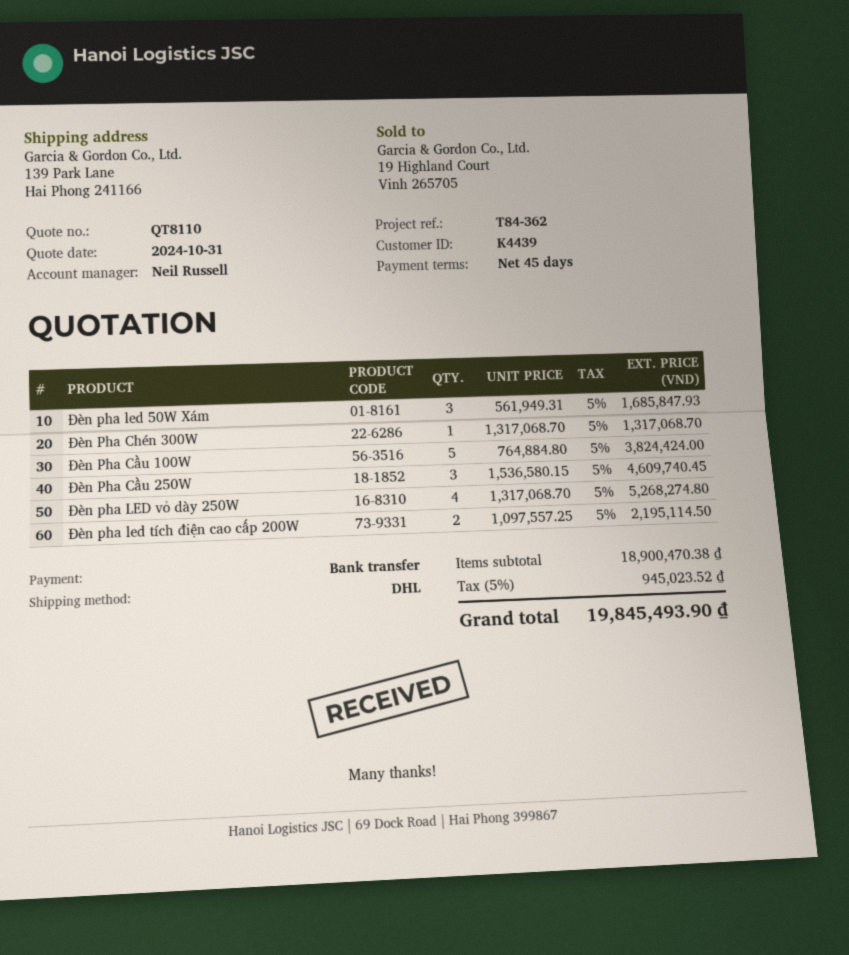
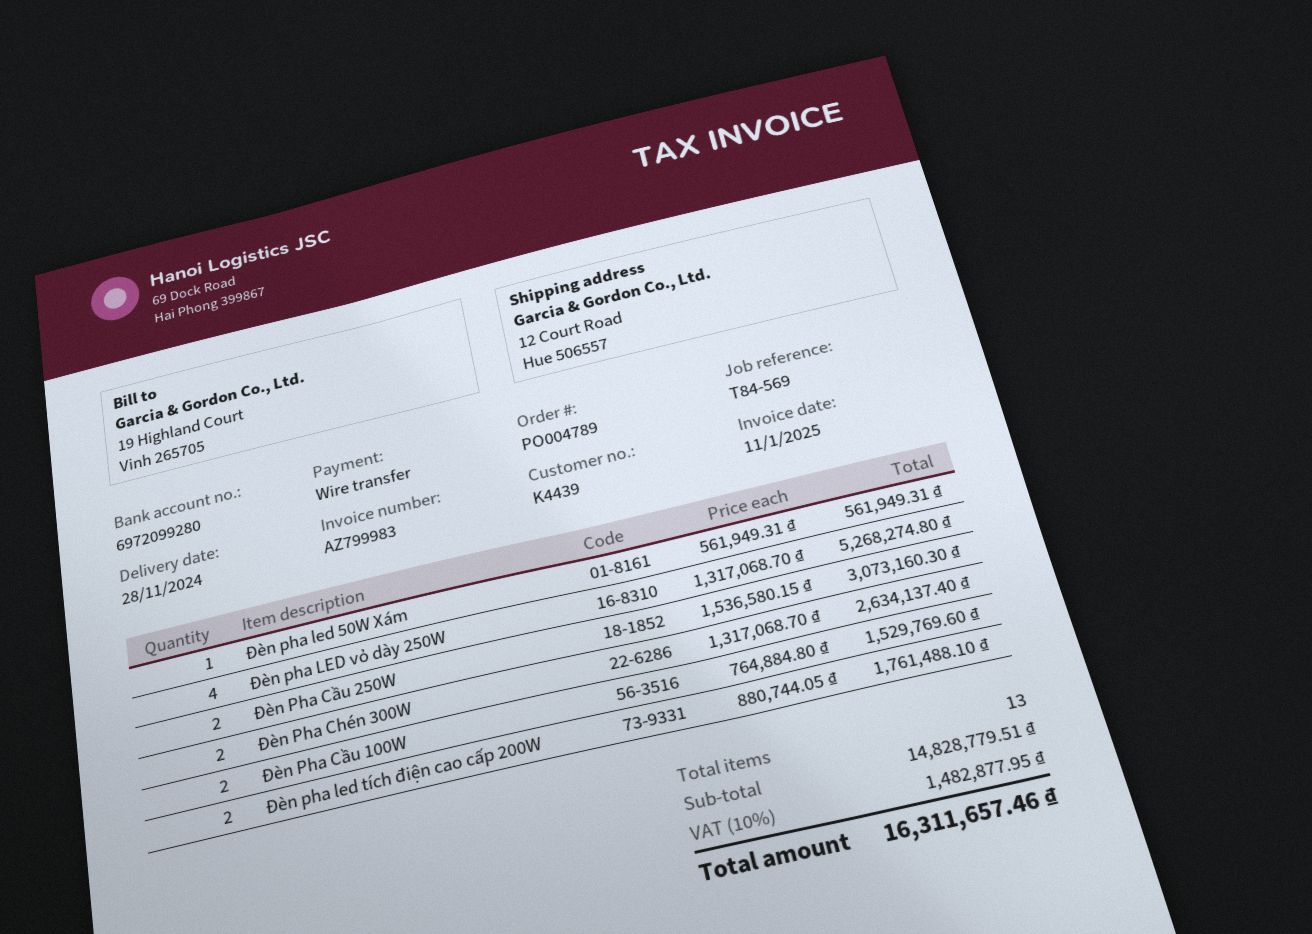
reference: T84-362 -> T84-569
ship to: 139 Park Lane, Hai Phong 241166 -> 12 Court Road, Hue 506557
Đèn pha led 50W Xám: 3 x 561949.31 = 1685847.93 -> 1 x 561949.31 = 561949.31
Đèn Pha Chén 300W: 1 x 1317068.70 = 1317068.70 -> 2 x 1317068.70 = 2634137.40
Đèn Pha Cầu 100W: 5 x 764884.80 = 3824424.00 -> 2 x 764884.80 = 1529769.60
Đèn Pha Cầu 250W: 3 x 1536580.15 = 4609740.45 -> 2 x 1536580.15 = 3073160.30
Đèn pha led tích điện cao cấp 200W: 2 x 1097557.25 = 2195114.50 -> 2 x 880744.05 = 1761488.10
subtotal: 18900470.38 -> 14828779.51
tax: 5% = 945023.52 -> 10% = 1482877.95
total: 19845493.90 -> 16311657.46

